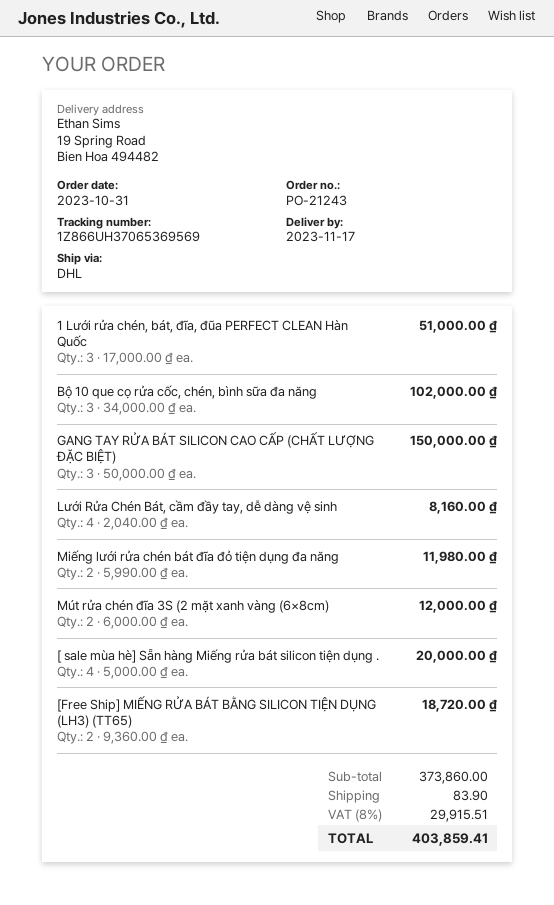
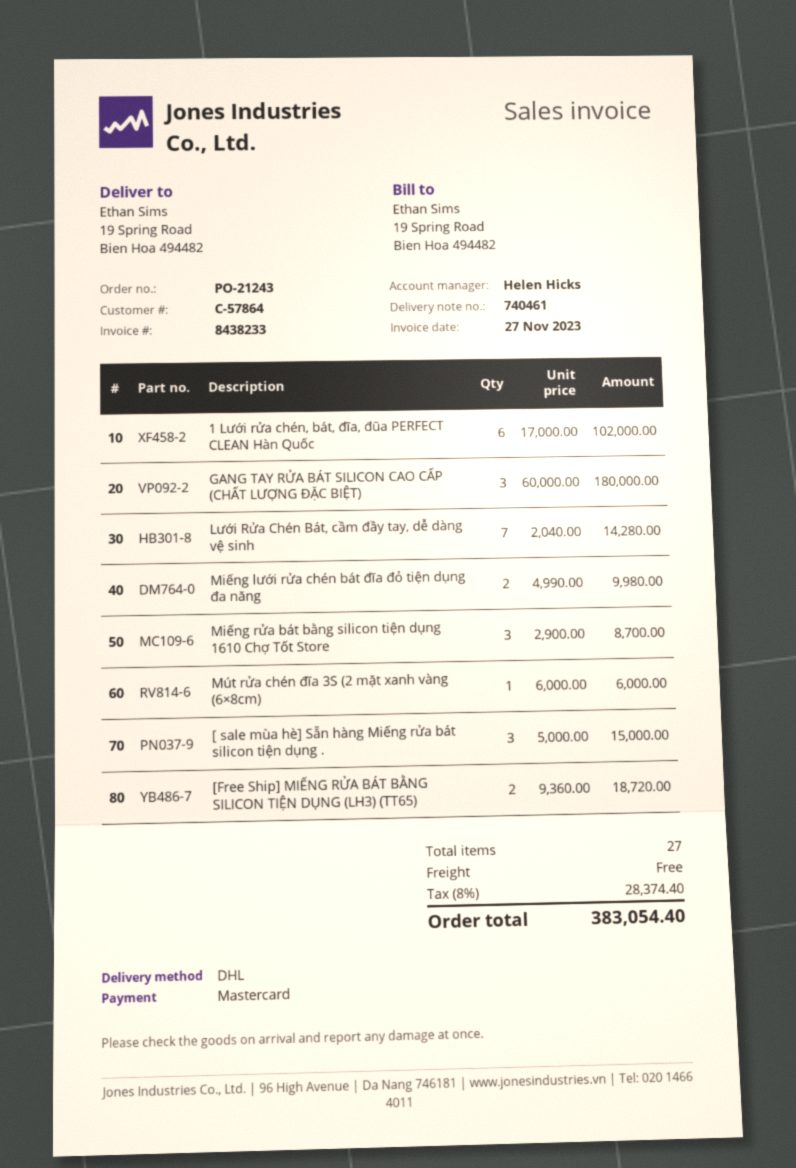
1 Lưới rửa chén, bát, đĩa, đũa PERFECT CLEAN Hàn Quốc: 3 x 17000.00 = 51000.00 -> 6 x 17000.00 = 102000.00
Bộ 10 que cọ rửa cốc, chén, bình sữa đa năng: 3 x 34000.00 = 102000.00 -> none
GANG TAY RỬA BÁT SILICON CAO CẤP (CHẤT LƯỢNG ĐẶC BIỆT): 3 x 50000.00 = 150000.00 -> 3 x 60000.00 = 180000.00
Lưới Rửa Chén Bát, cầm đầy tay, dễ dàng vệ sinh: 4 x 2040.00 = 8160.00 -> 7 x 2040.00 = 14280.00
Miếng lưới rửa chén bát đĩa đỏ tiện dụng đa năng: 2 x 5990.00 = 11980.00 -> 2 x 4990.00 = 9980.00
Mút rửa chén đĩa 3S (2 mặt xanh vàng (6×8cm): 2 x 6000.00 = 12000.00 -> 1 x 6000.00 = 6000.00
[ sale mùa hè] Sẵn hàng Miếng rửa bát silicon tiện dụng .: 4 x 5000.00 = 20000.00 -> 3 x 5000.00 = 15000.00
Miếng rửa bát bằng silicon tiện dụng 1610 Chợ Tốt Store: none -> 3 x 2900.00 = 8700.00
shipping: 83.90 -> 0.00
tax: 8% = 29915.51 -> 8% = 28374.40
total: 403859.41 -> 383054.40

